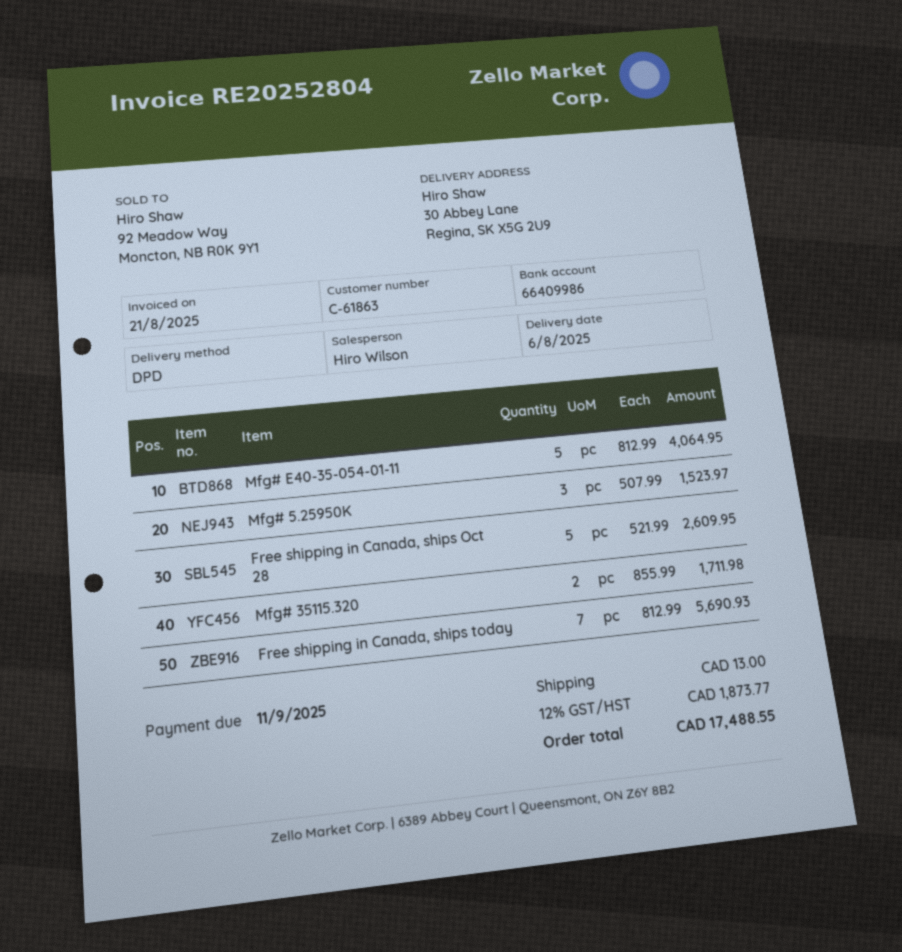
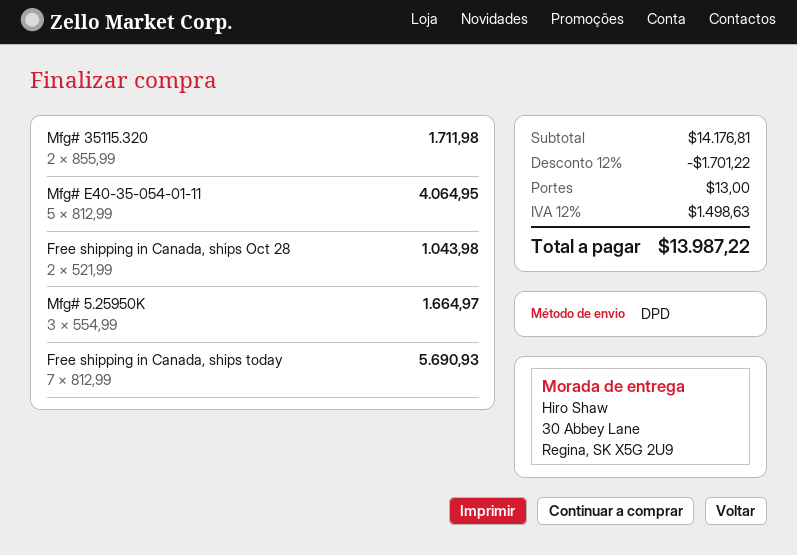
Mfg# 5.25950K: 3 x 507.99 = 1523.97 -> 3 x 554.99 = 1664.97
Free shipping in Canada, ships Oct 28: 5 x 521.99 = 2609.95 -> 2 x 521.99 = 1043.98
discount: none -> 12% = 1701.22
tax: 12% = 1873.77 -> 12% = 1498.63
total: 17488.55 -> 13987.22

